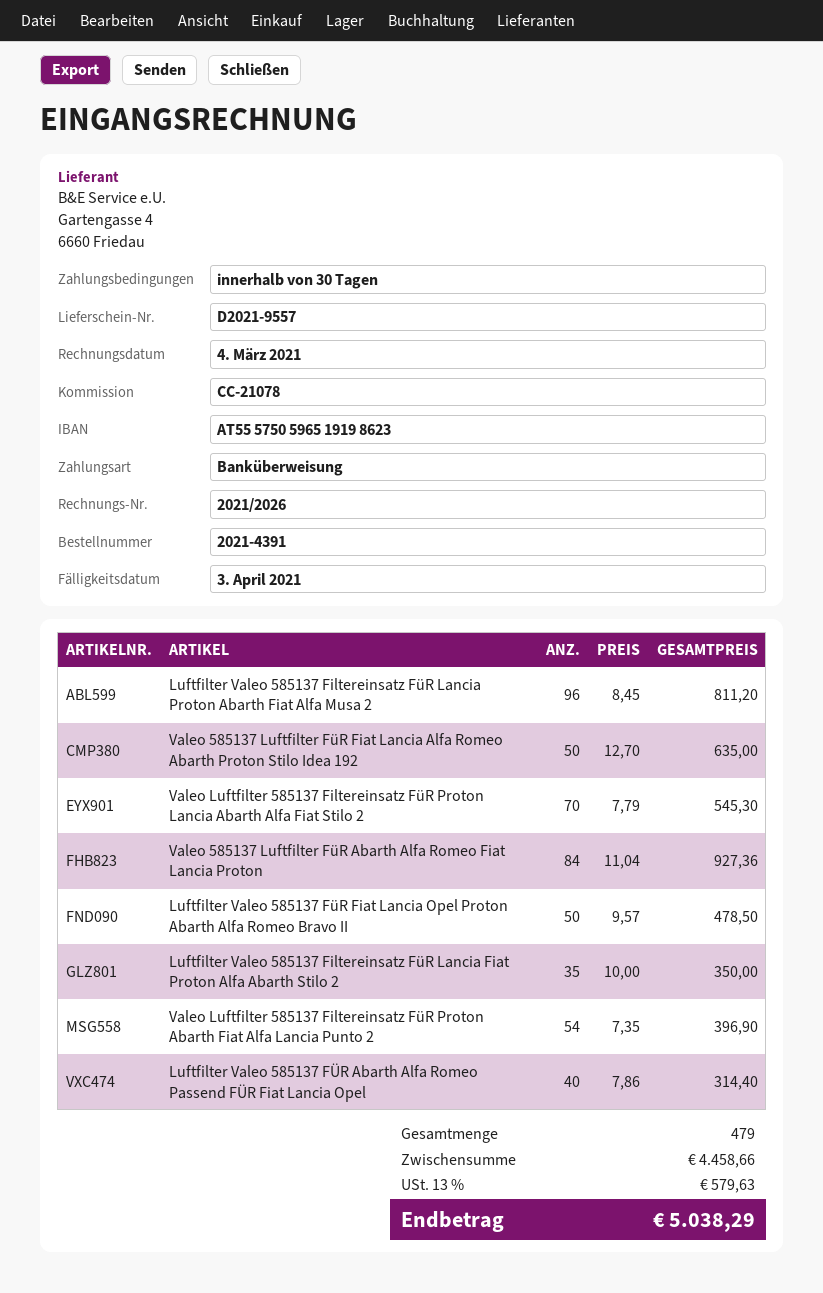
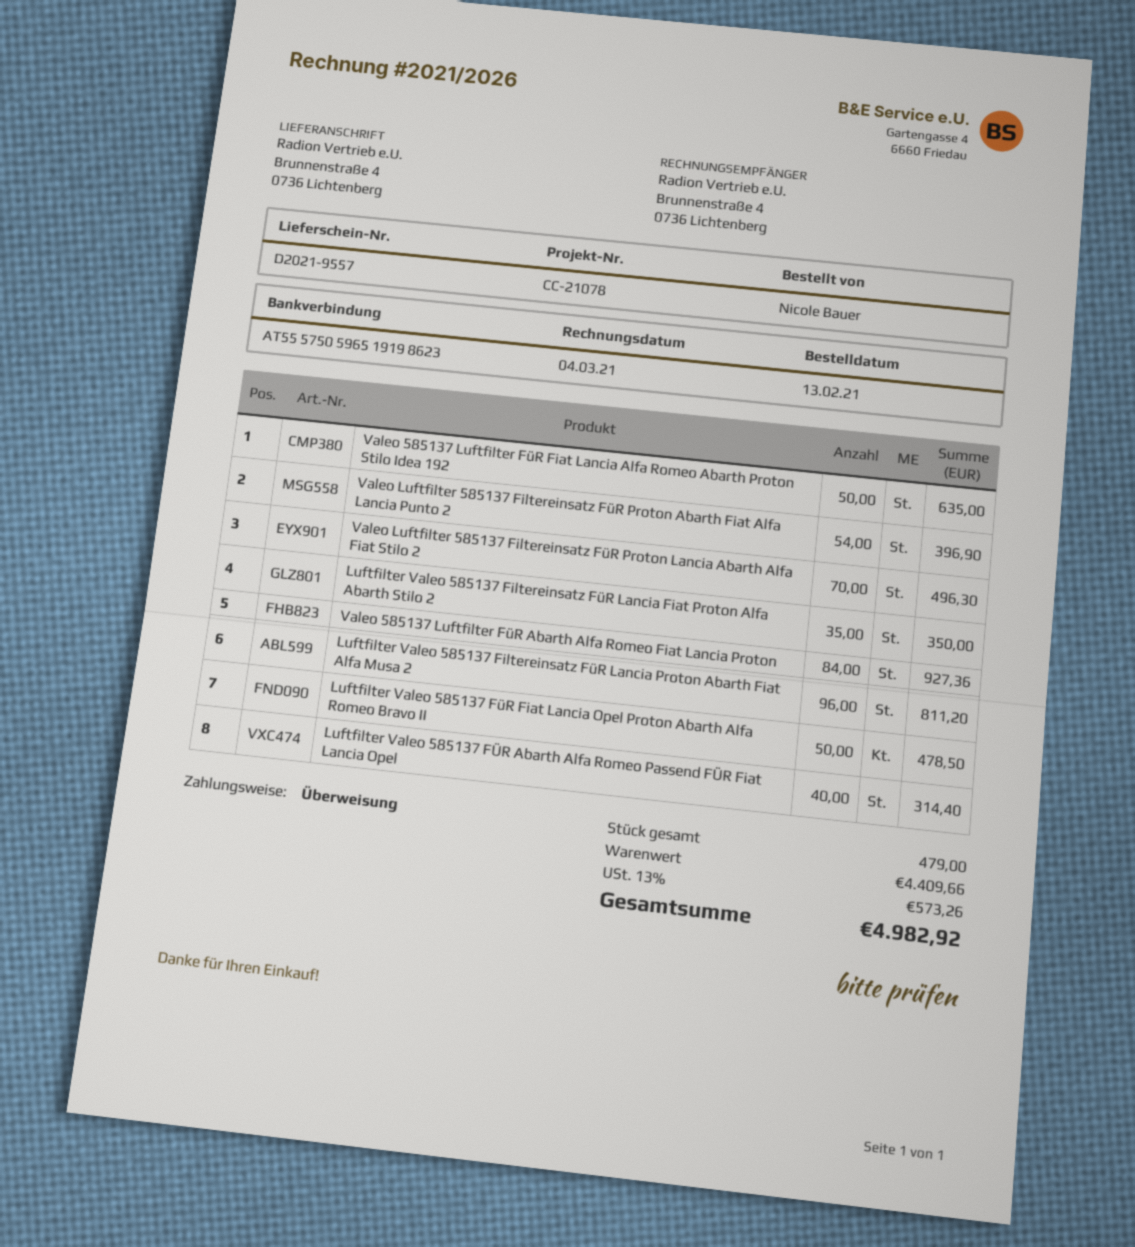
Valeo Luftfilter 585137 Filtereinsatz FüR Proton Lancia Abarth Alfa Fiat Stilo 2: 70 for 545.30 -> 70 for 496.30
subtotal: 4458.66 -> 4409.66
tax: 13% = 579.63 -> 13% = 573.26
total: 5038.29 -> 4982.92

